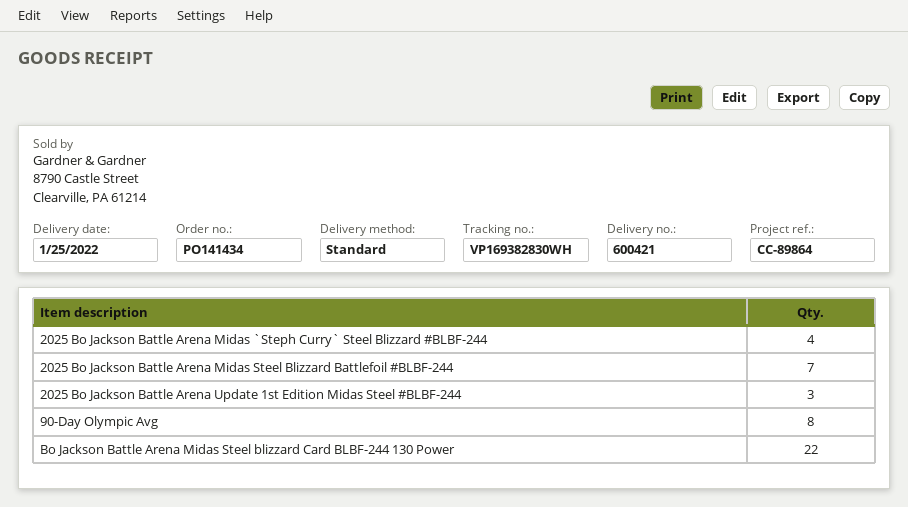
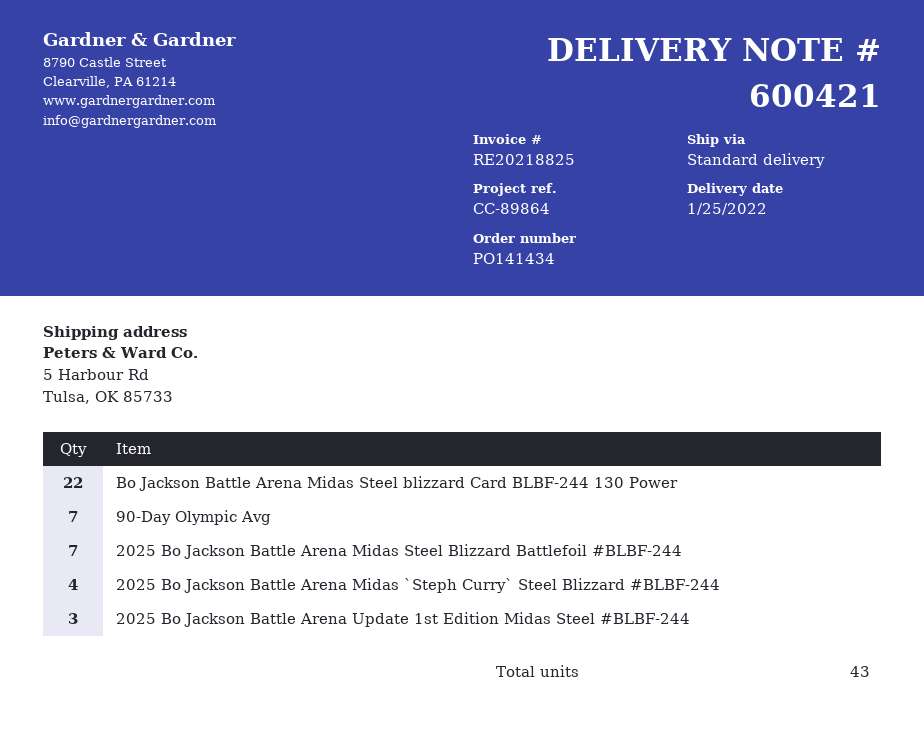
90-Day Olympic Avg: 8 -> 7

